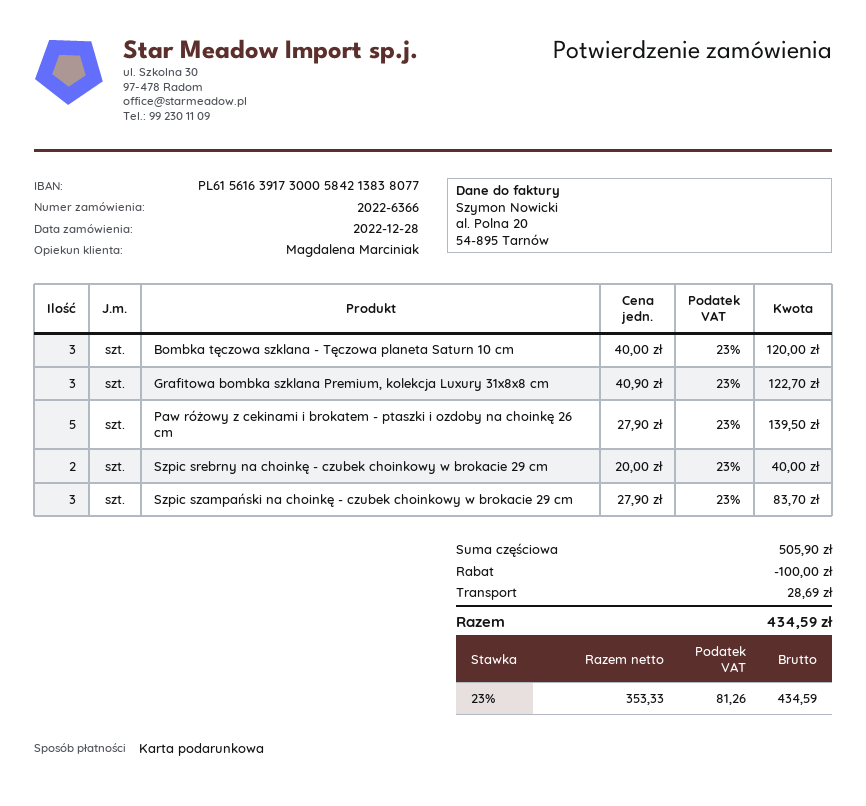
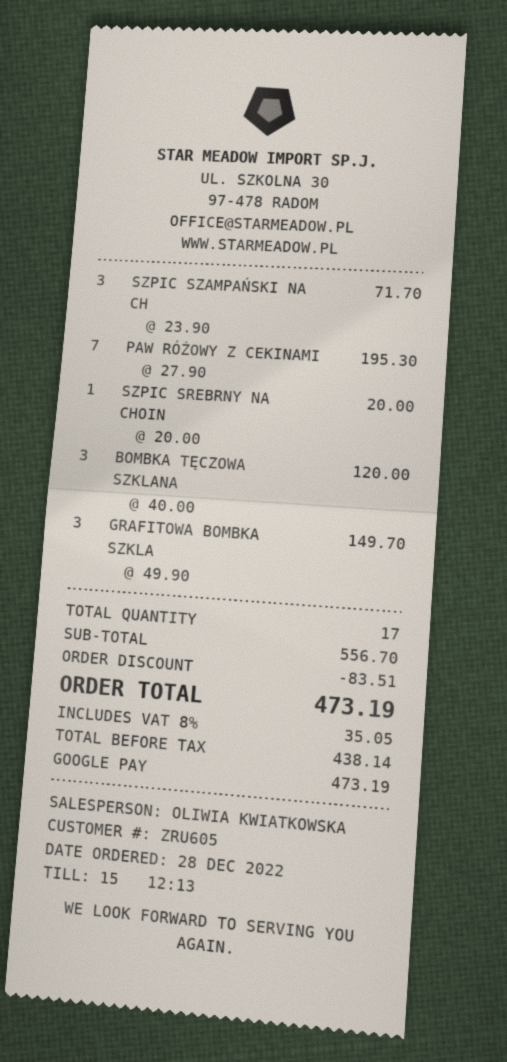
sales rep: Magdalena Marciniak -> OLIWIA KWIATKOWSKA
payment method: gift card -> Google Pay
Grafitowa bombka szklana Premium, kolekcja Luxury 31x8x8 cm: 3 x 40.90 = 122.70 -> 3 x 49.90 = 149.70
Paw różowy z cekinami i brokatem - ptaszki i ozdoby na choinkę 26 cm: 5 x 27.90 = 139.50 -> 7 x 27.90 = 195.30
Szpic srebrny na choinkę - czubek choinkowy w brokacie 29 cm: 2 x 20.00 = 40.00 -> 1 x 20.00 = 20.00
Szpic szampański na choinkę - czubek choinkowy w brokacie 29 cm: 3 x 27.90 = 83.70 -> 3 x 23.90 = 71.70
subtotal: 505.90 -> 556.70
discount: 100.00 -> 83.51
shipping: 28.69 -> none
net: 353.33 -> 438.14
tax: 23% = 81.26 -> 8% = 35.05
total: 434.59 -> 473.19

